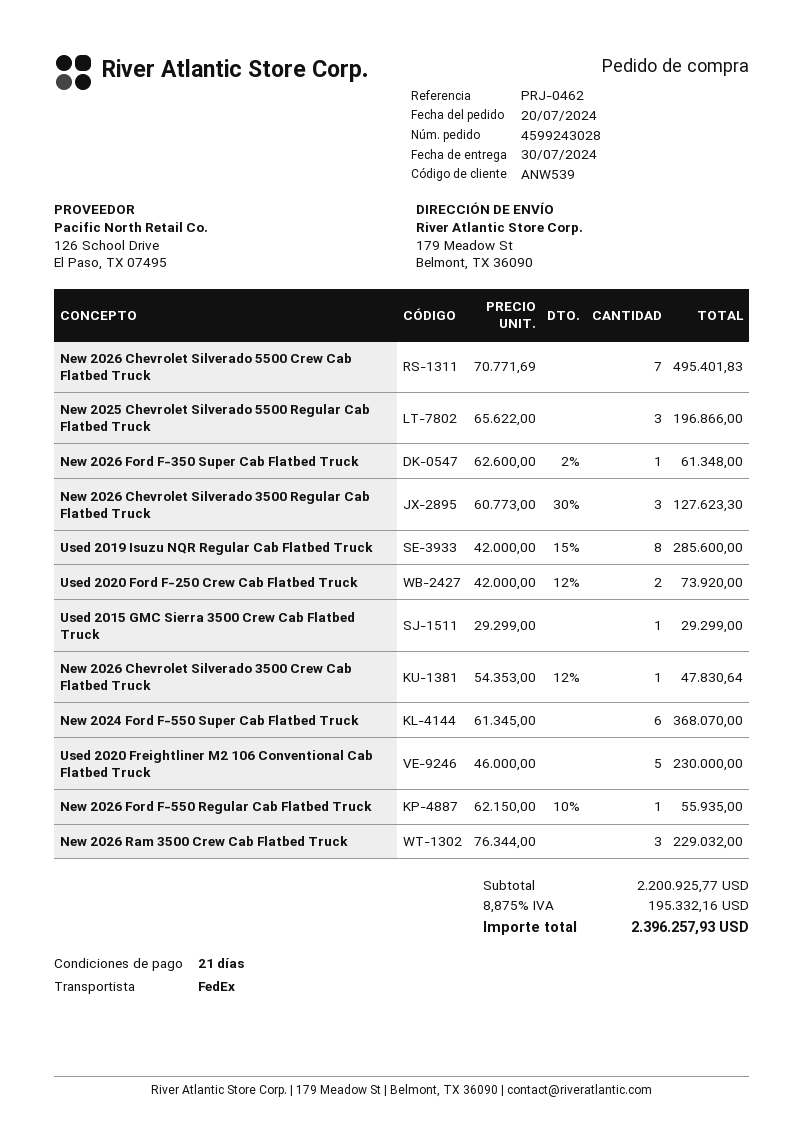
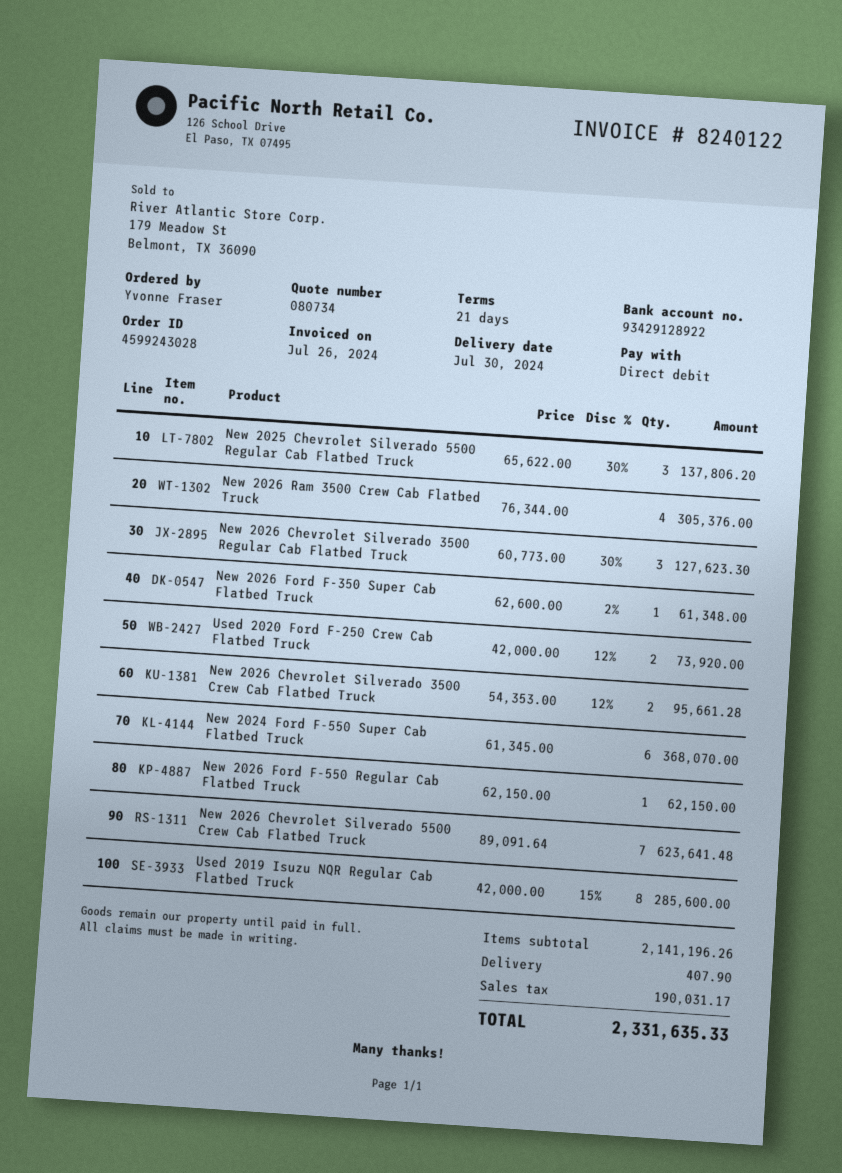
New 2026 Chevrolet Silverado 5500 Crew Cab Flatbed Truck: 7 x 70771.69 = 495401.83 -> 7 x 89091.64 = 623641.48
New 2025 Chevrolet Silverado 5500 Regular Cab Flatbed Truck: 3 x 65622.00 = 196866.00 -> 3 x 65622.00 - 30% = 137806.20
Used 2015 GMC Sierra 3500 Crew Cab Flatbed Truck: 1 x 29299.00 = 29299.00 -> none
New 2026 Chevrolet Silverado 3500 Crew Cab Flatbed Truck: 1 x 54353.00 - 12% = 47830.64 -> 2 x 54353.00 - 12% = 95661.28
Used 2020 Freightliner M2 106 Conventional Cab Flatbed Truck: 5 x 46000.00 = 230000.00 -> none
New 2026 Ford F-550 Regular Cab Flatbed Truck: 1 x 62150.00 - 10% = 55935.00 -> 1 x 62150.00 = 62150.00
New 2026 Ram 3500 Crew Cab Flatbed Truck: 3 x 76344.00 = 229032.00 -> 4 x 76344.00 = 305376.00
subtotal: 2200925.77 -> 2141196.26
shipping: none -> 407.90
tax: 195332.16 -> 190031.17
total: 2396257.93 -> 2331635.33

